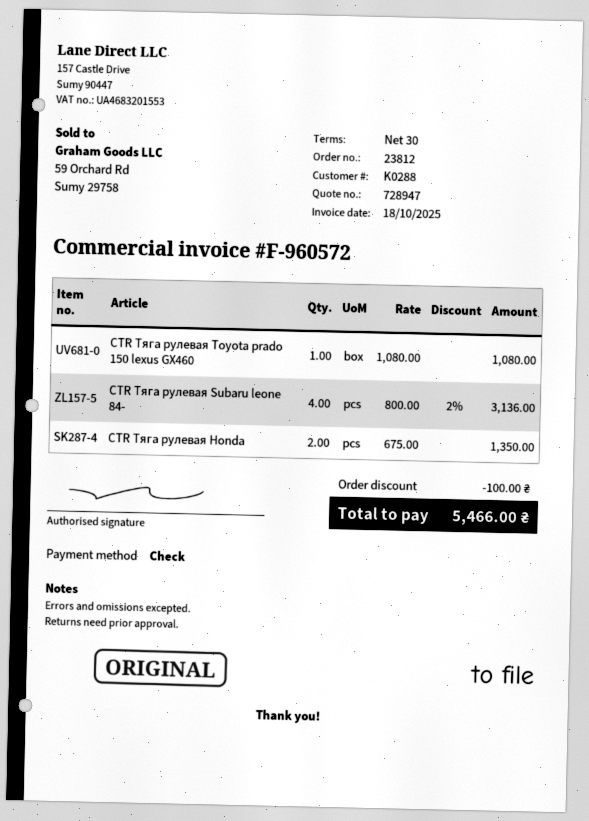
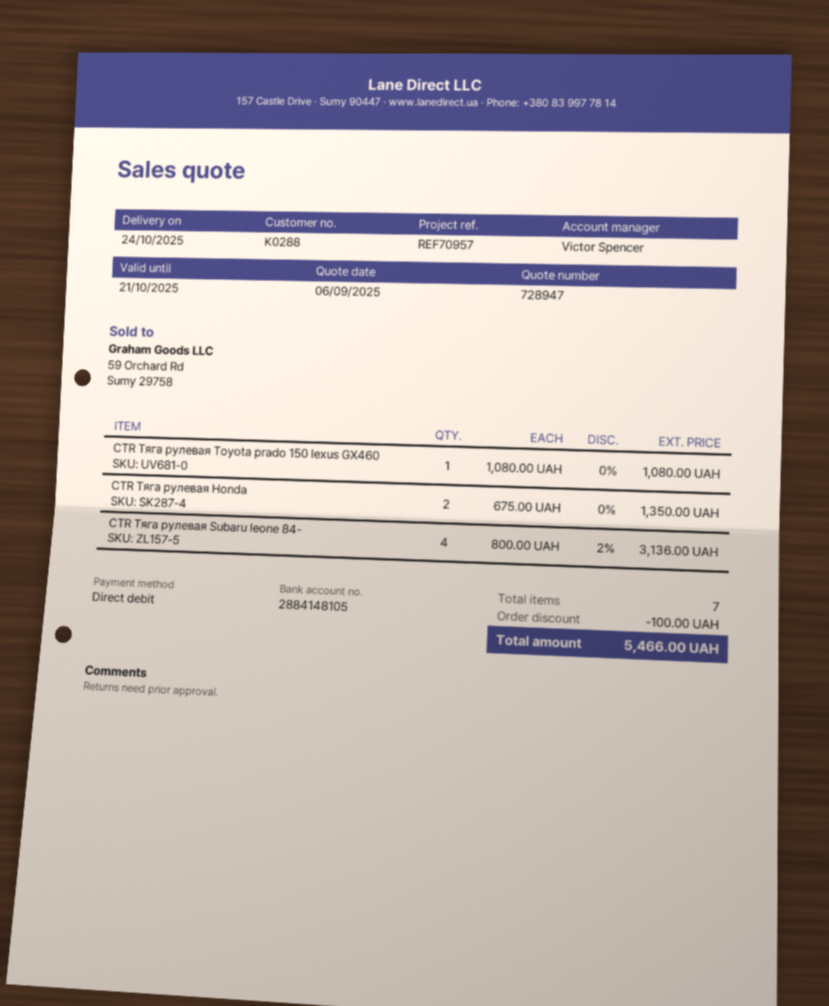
payment method: cheque -> direct debit

